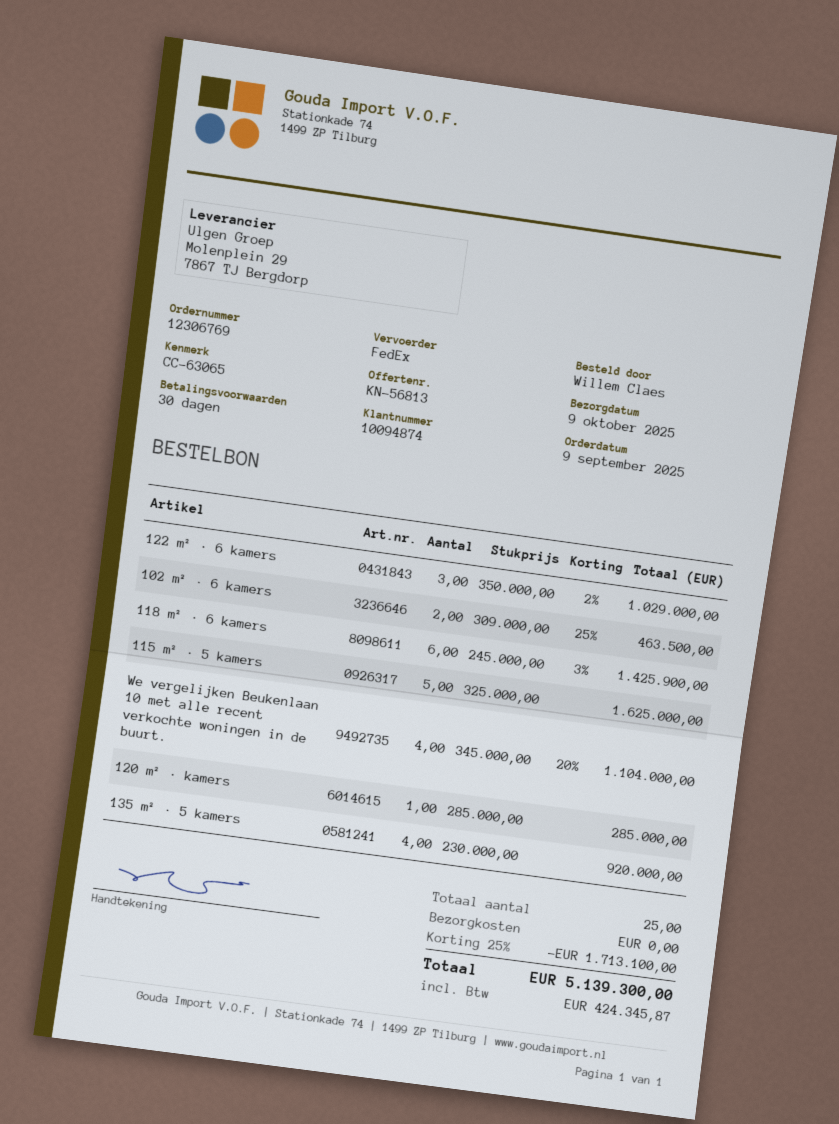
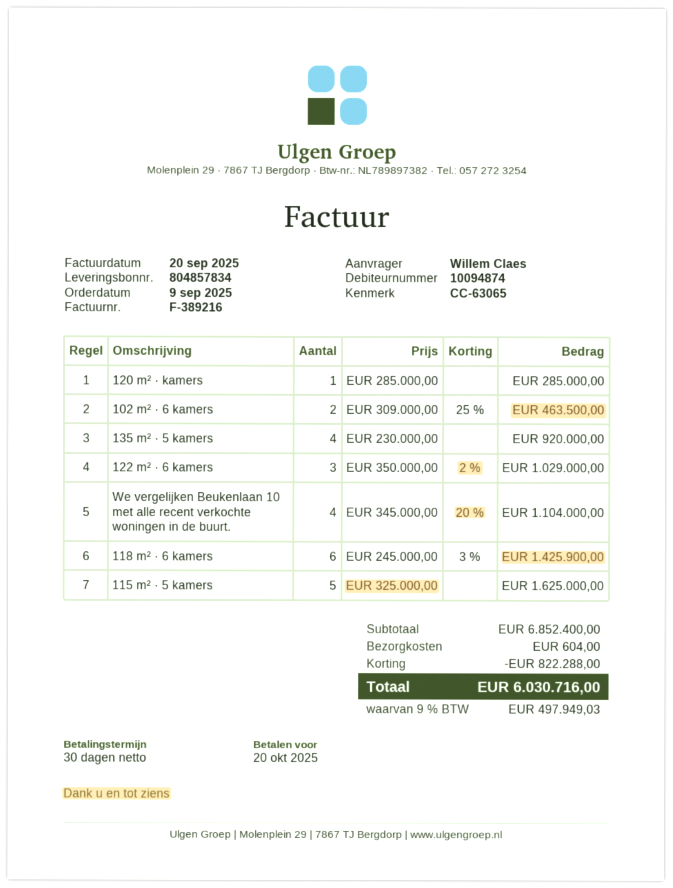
discount: 1713100.00 -> 822288.00
shipping: 0.00 -> 604.00
tax: 424345.87 -> 497949.03
total: 5139300.00 -> 6030716.00

